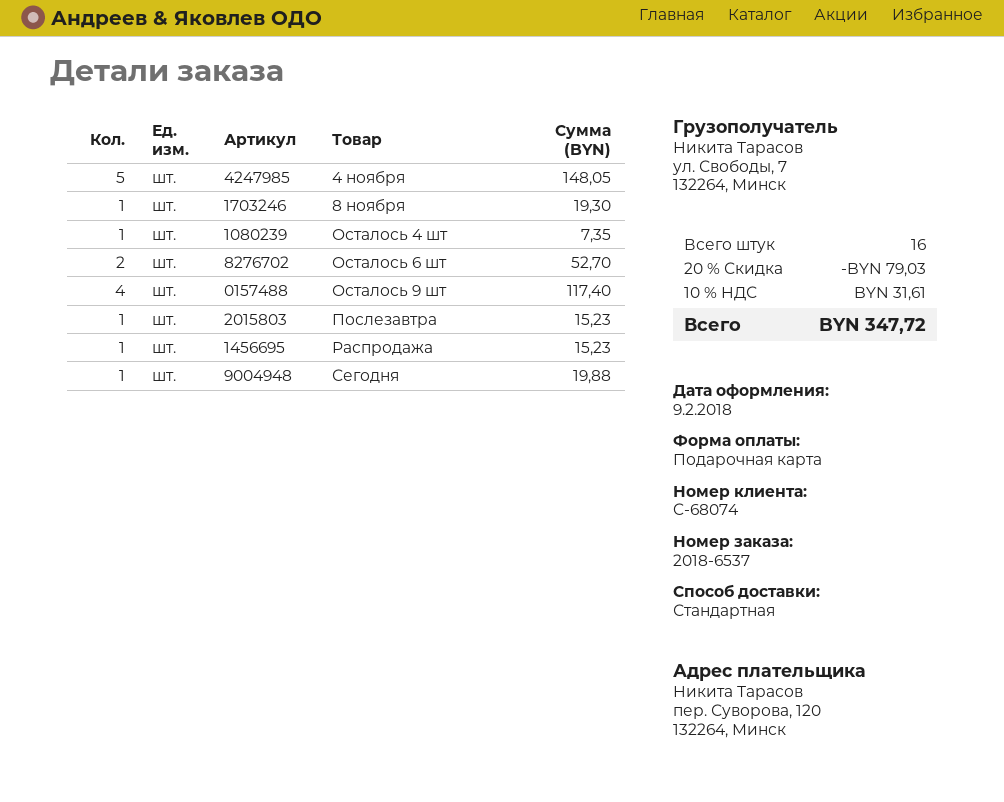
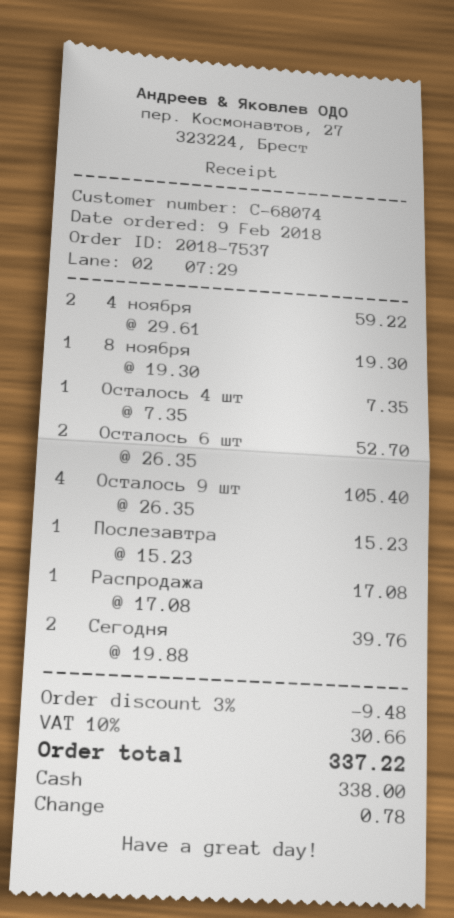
order number: 2018-6537 -> 2018-7537
payment method: gift card -> cash
4 ноября: 5 for 148.05 -> 2 for 59.22
Осталось 9 шт: 4 for 117.40 -> 4 for 105.40
Распродажа: 1 for 15.23 -> 1 for 17.08
Сегодня: 1 for 19.88 -> 2 for 39.76
discount: 20% = 79.03 -> 3% = 9.48
tax: 10% = 31.61 -> 10% = 30.66
total: 347.72 -> 337.22

